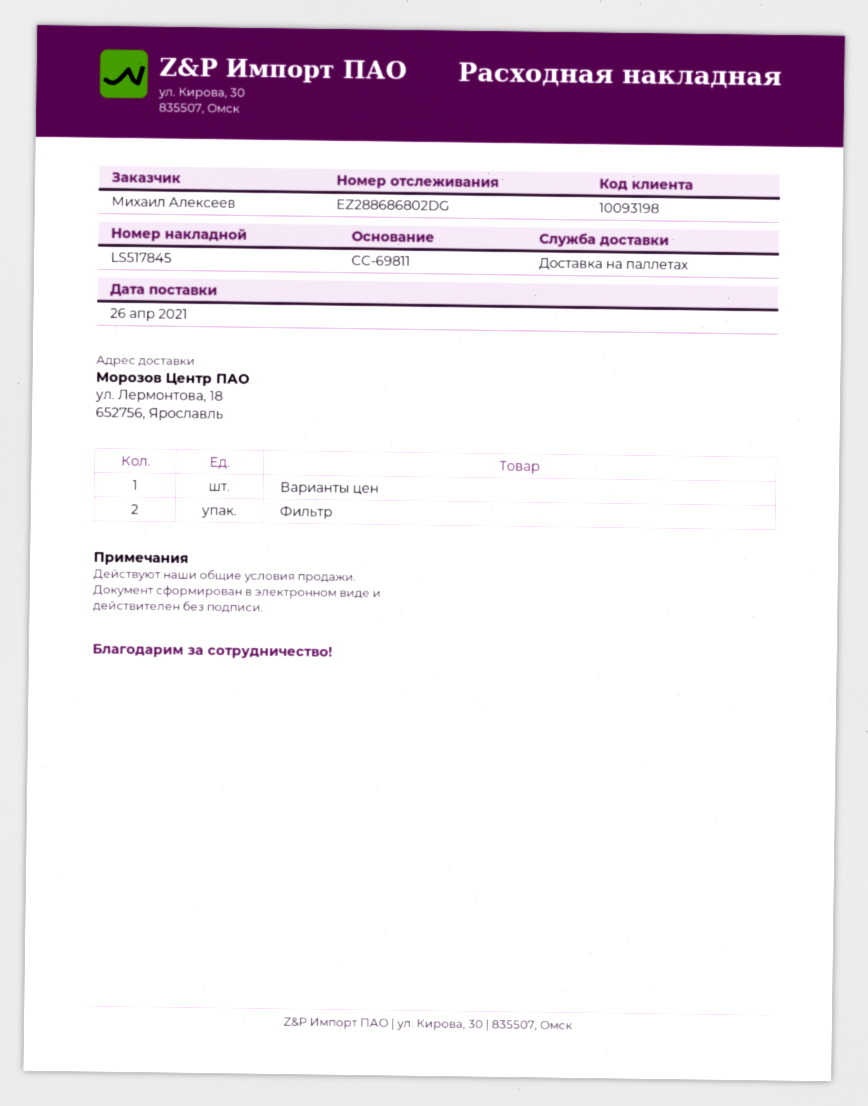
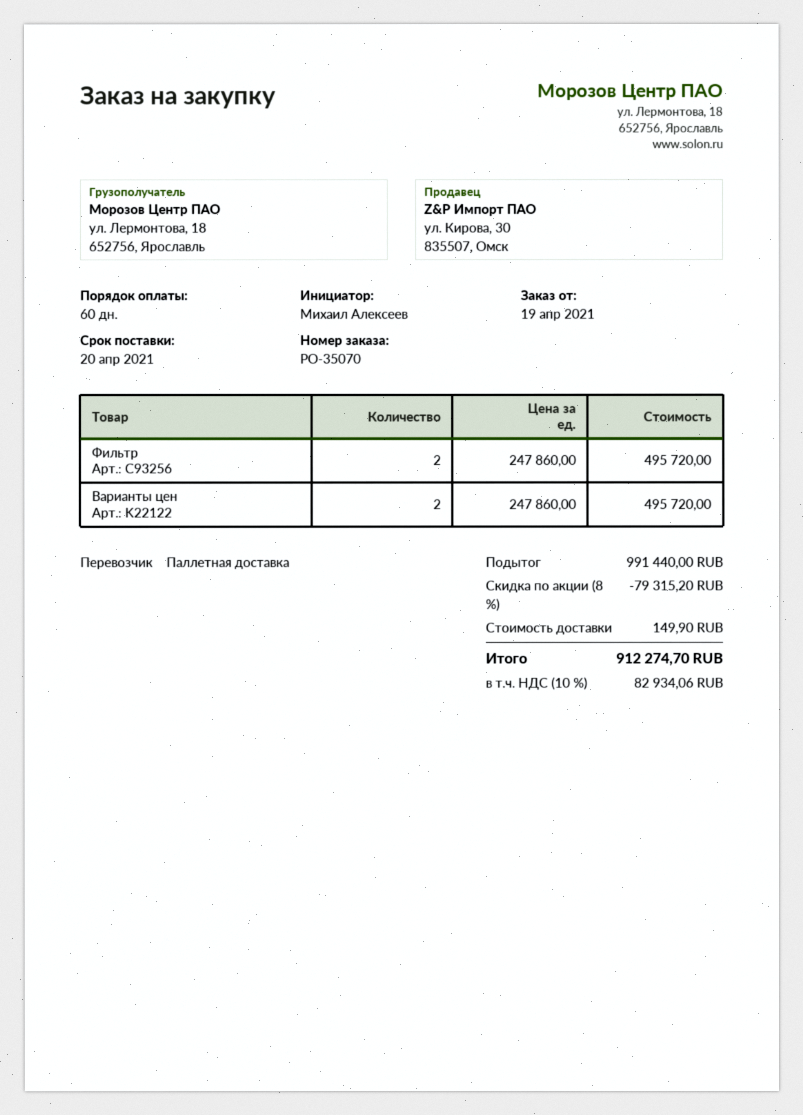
delivery date: 2021-04-26 -> 2021-04-20
Варианты цен: 1 -> 2

